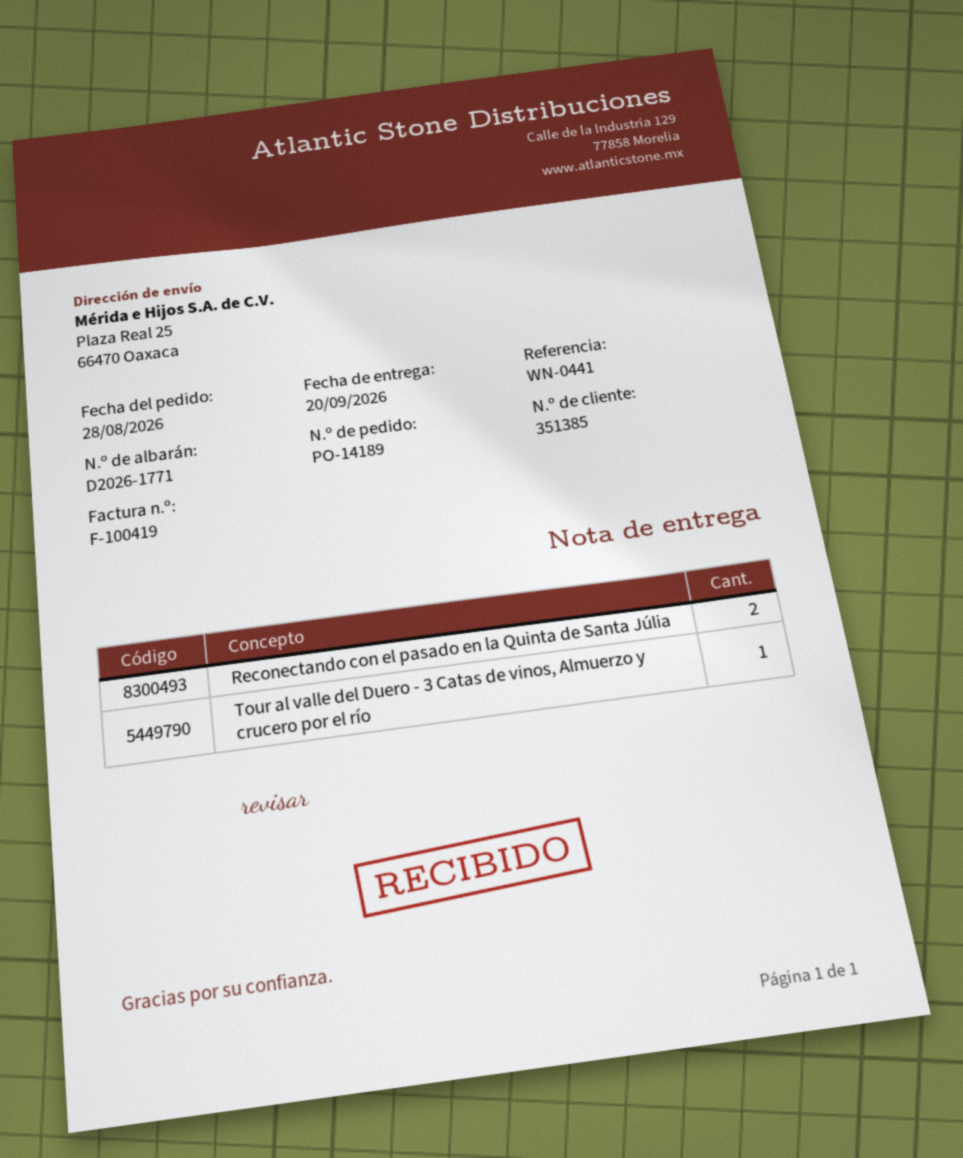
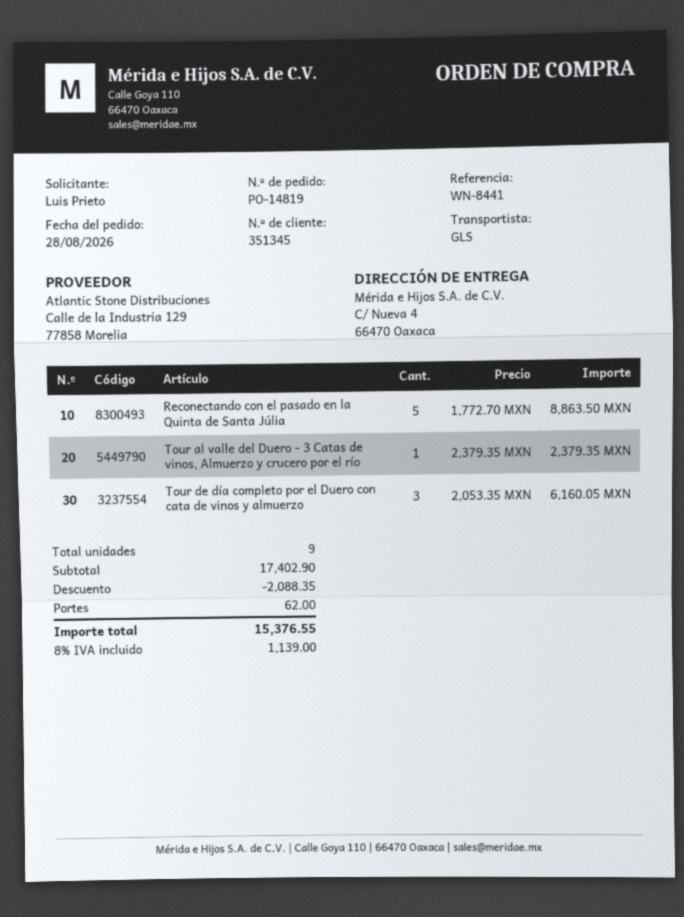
order number: PO-14189 -> PO-14819
customer number: 351385 -> 351345
reference: WN-0441 -> WN-8441
ship to: Plaza Real 25, 66470 Oaxaca -> C/ Nueva 4, 66470 Oaxaca
Reconectando con el pasado en la Quinta de Santa Júlia: 2 -> 5
Tour de día completo por el Duero con cata de vinos y almuerzo: none -> 3

